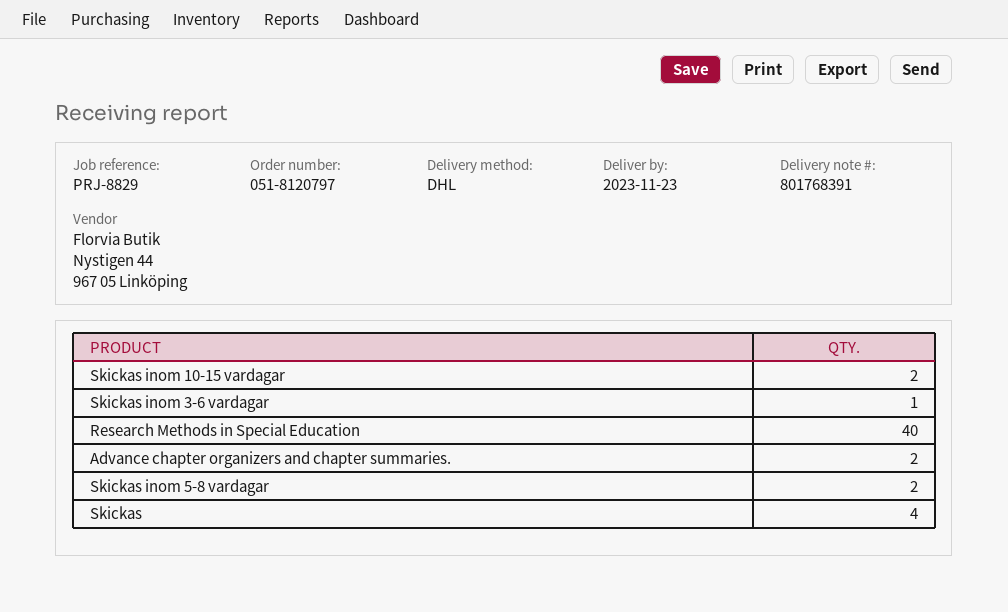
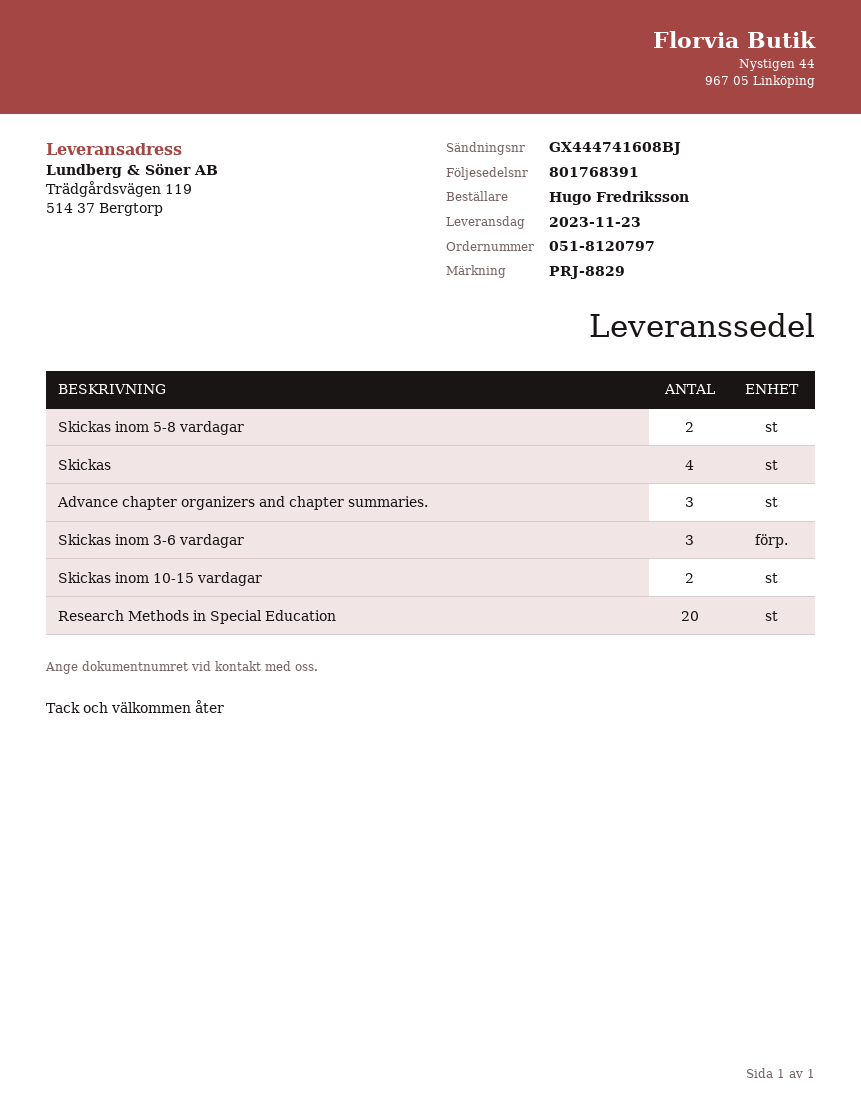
Skickas inom 3-6 vardagar: 1 -> 3
Research Methods in Special Education: 40 -> 20
Advance chapter organizers and chapter summaries.: 2 -> 3

